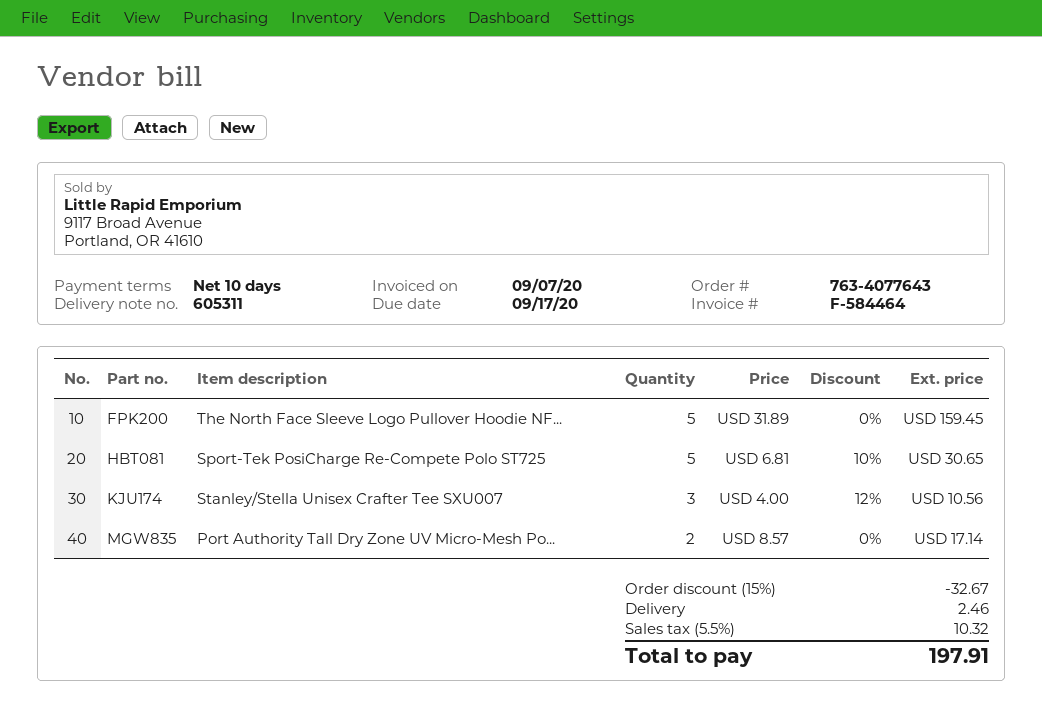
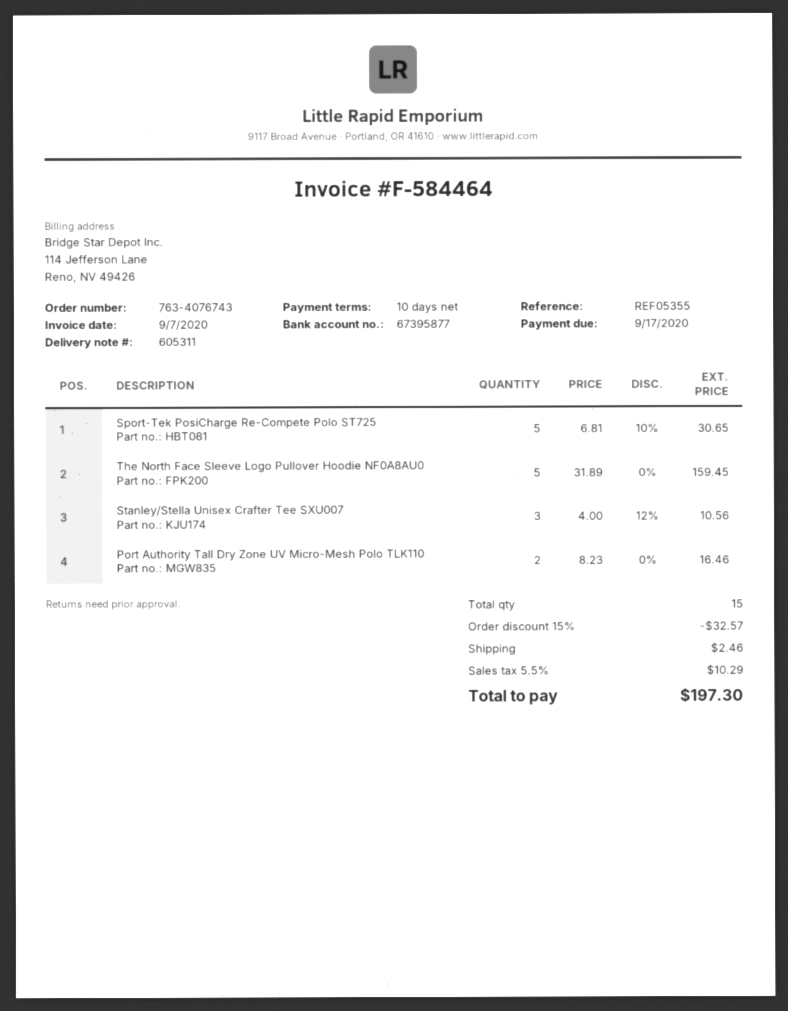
order number: 763-4077643 -> 763-4076743
Port Authority Tall Dry Zone UV Micro-Mesh Po...: 2 x 8.57 = 17.14 -> 2 x 8.23 = 16.46
discount: 15% = 32.67 -> 15% = 32.57
tax: 5.5% = 10.32 -> 5.5% = 10.29
total: 197.91 -> 197.30

